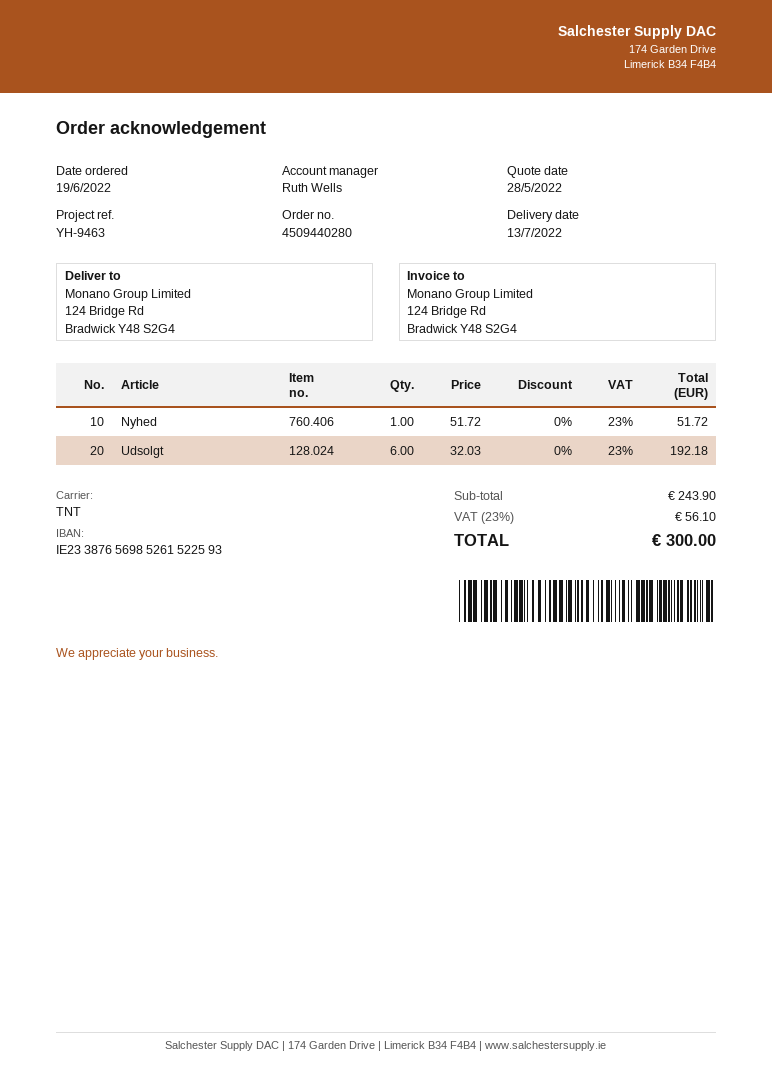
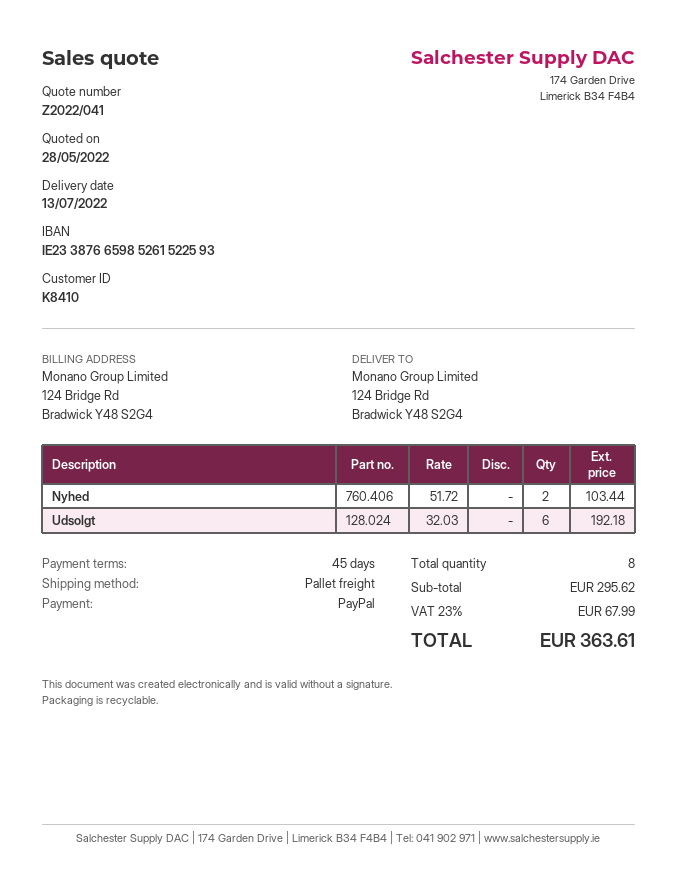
bank account: IE23387656985261522593 -> IE23387665985261522593
shipping method: TNT -> pallet freight
Nyhed: 1 x 51.72 = 51.72 -> 2 x 51.72 = 103.44
subtotal: 243.90 -> 295.62
tax: 23% = 56.10 -> 23% = 67.99
total: 300.00 -> 363.61

